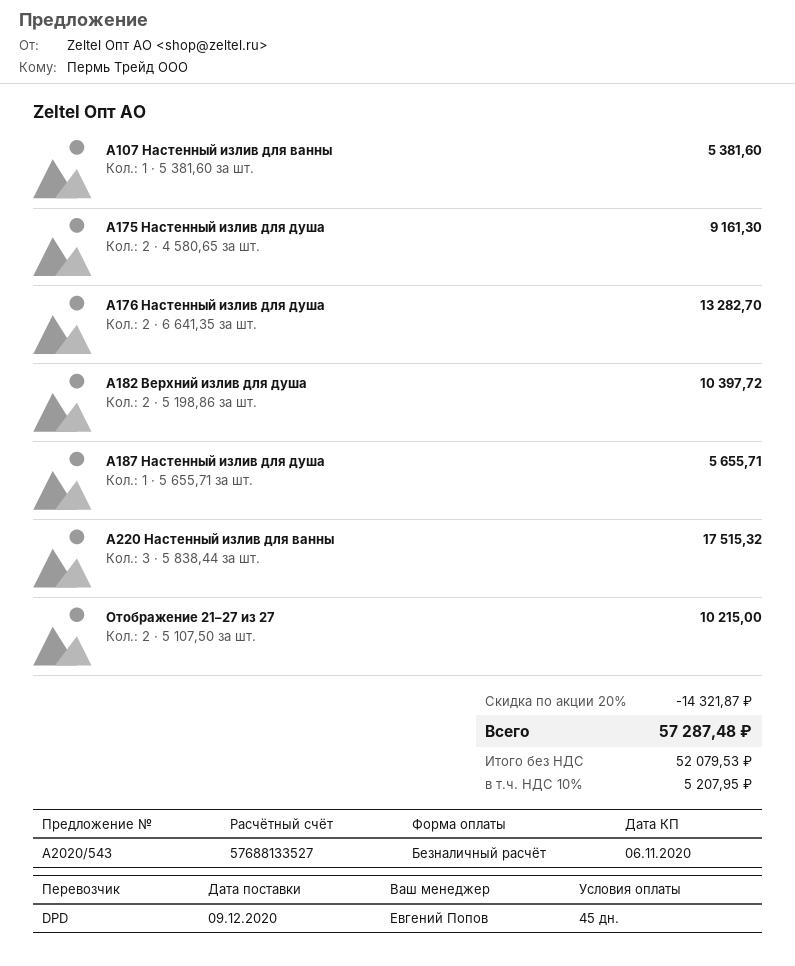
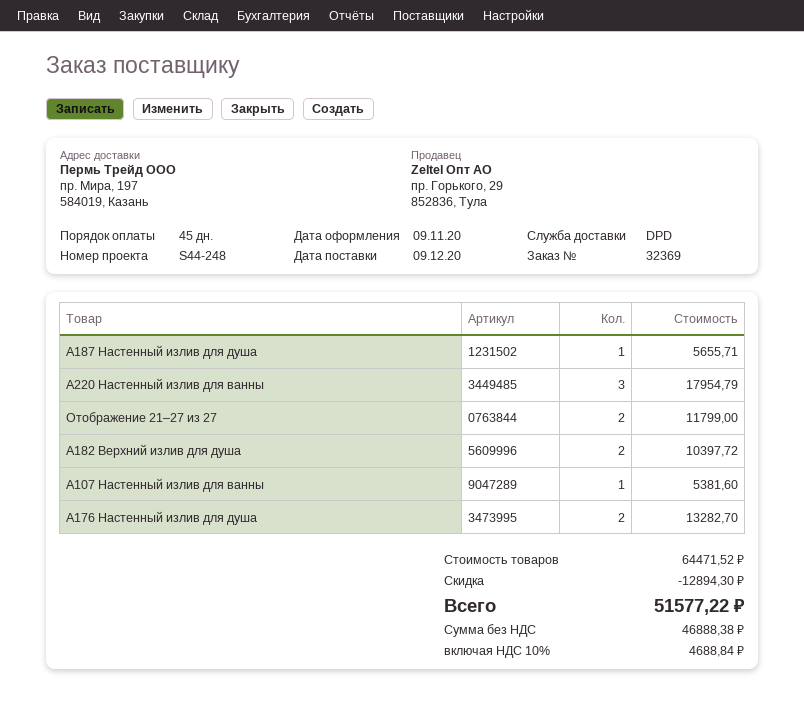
A175 Настенный излив для душа: 2 for 9161.30 -> none
A220 Настенный излив для ванны: 3 for 17515.32 -> 3 for 17954.79
Отображение 21–27 из 27: 2 for 10215.00 -> 2 for 11799.00
discount: 14321.87 -> 12894.30
net: 52079.53 -> 46888.38
tax: 10% = 5207.95 -> 10% = 4688.84
total: 57287.48 -> 51577.22

